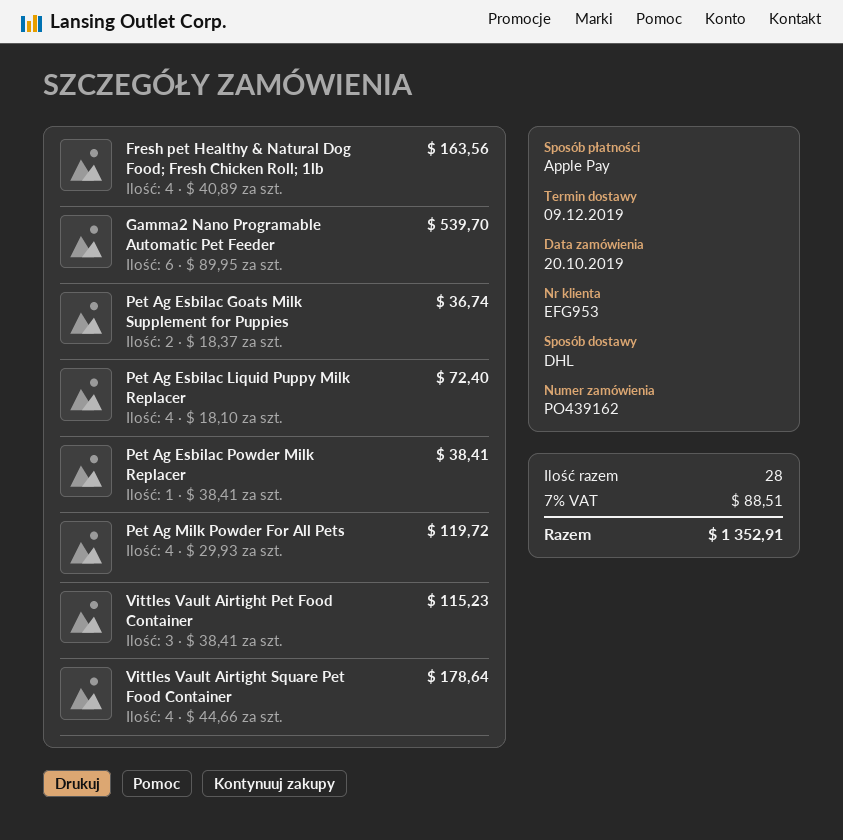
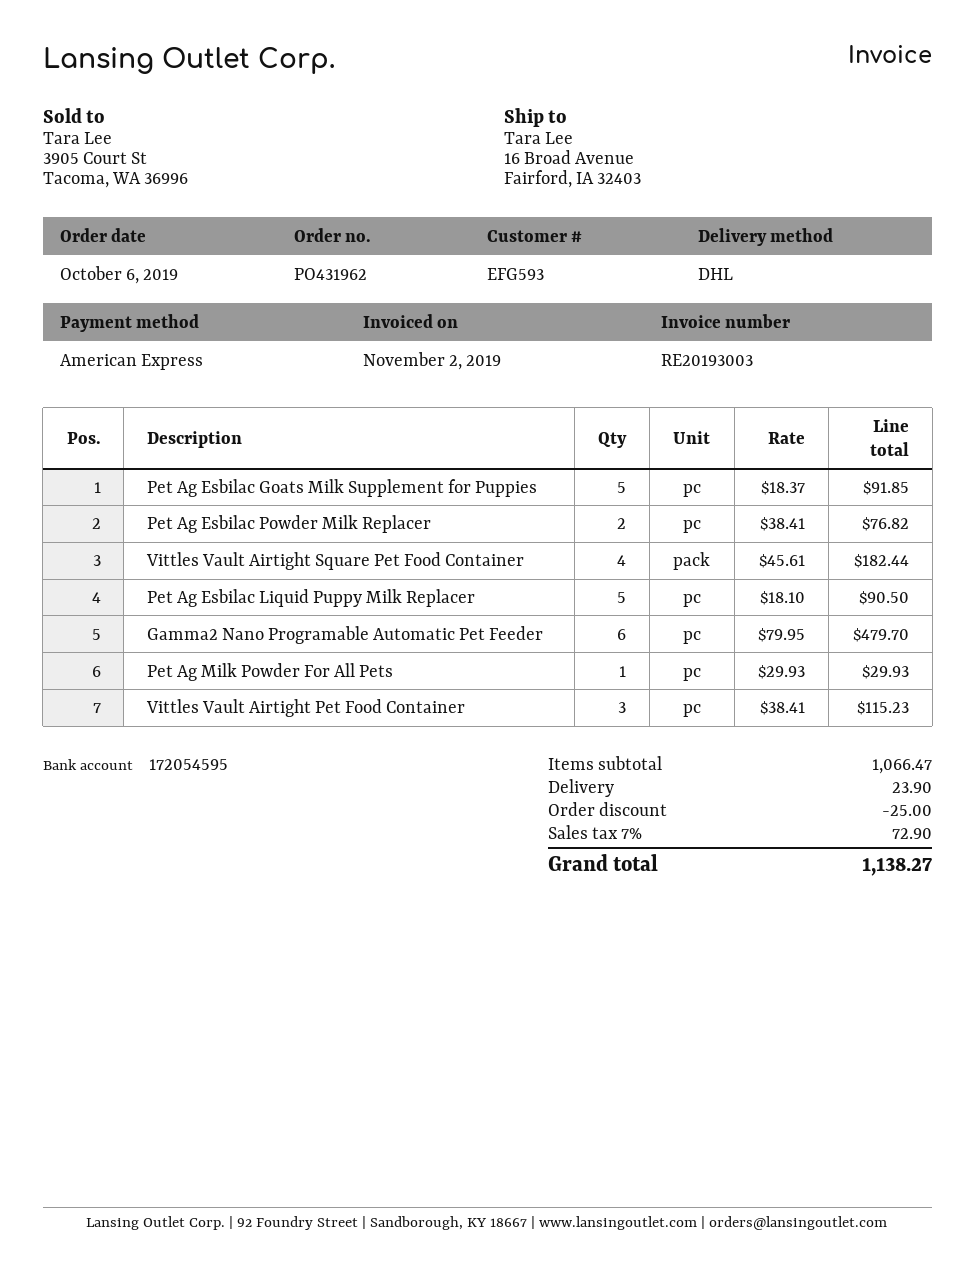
order number: PO439162 -> PO431962
order date: 2019-10-20 -> 2019-10-06
customer number: EFG953 -> EFG593
payment method: Apple Pay -> American Express
Fresh pet Healthy & Natural Dog Food; Fresh Chicken Roll; 1lb: 4 x 40.89 = 163.56 -> none
Gamma2 Nano Programable Automatic Pet Feeder: 6 x 89.95 = 539.70 -> 6 x 79.95 = 479.70
Pet Ag Esbilac Goats Milk Supplement for Puppies: 2 x 18.37 = 36.74 -> 5 x 18.37 = 91.85
Pet Ag Esbilac Liquid Puppy Milk Replacer: 4 x 18.10 = 72.40 -> 5 x 18.10 = 90.50
Pet Ag Esbilac Powder Milk Replacer: 1 x 38.41 = 38.41 -> 2 x 38.41 = 76.82
Pet Ag Milk Powder For All Pets: 4 x 29.93 = 119.72 -> 1 x 29.93 = 29.93
Vittles Vault Airtight Square Pet Food Container: 4 x 44.66 = 178.64 -> 4 x 45.61 = 182.44
discount: none -> 25.00
shipping: none -> 23.90
tax: 7% = 88.51 -> 7% = 72.90
total: 1352.91 -> 1138.27

